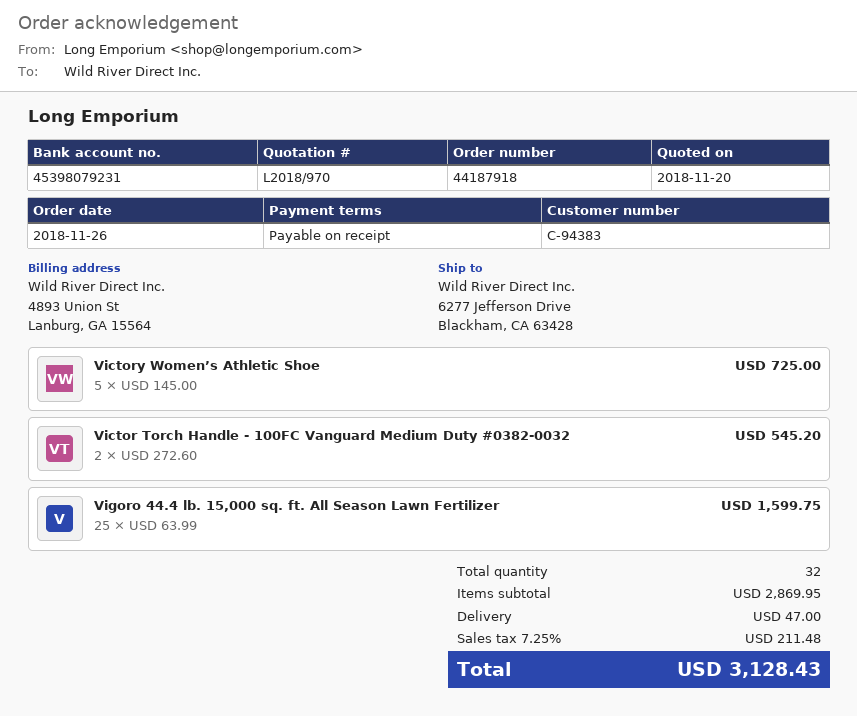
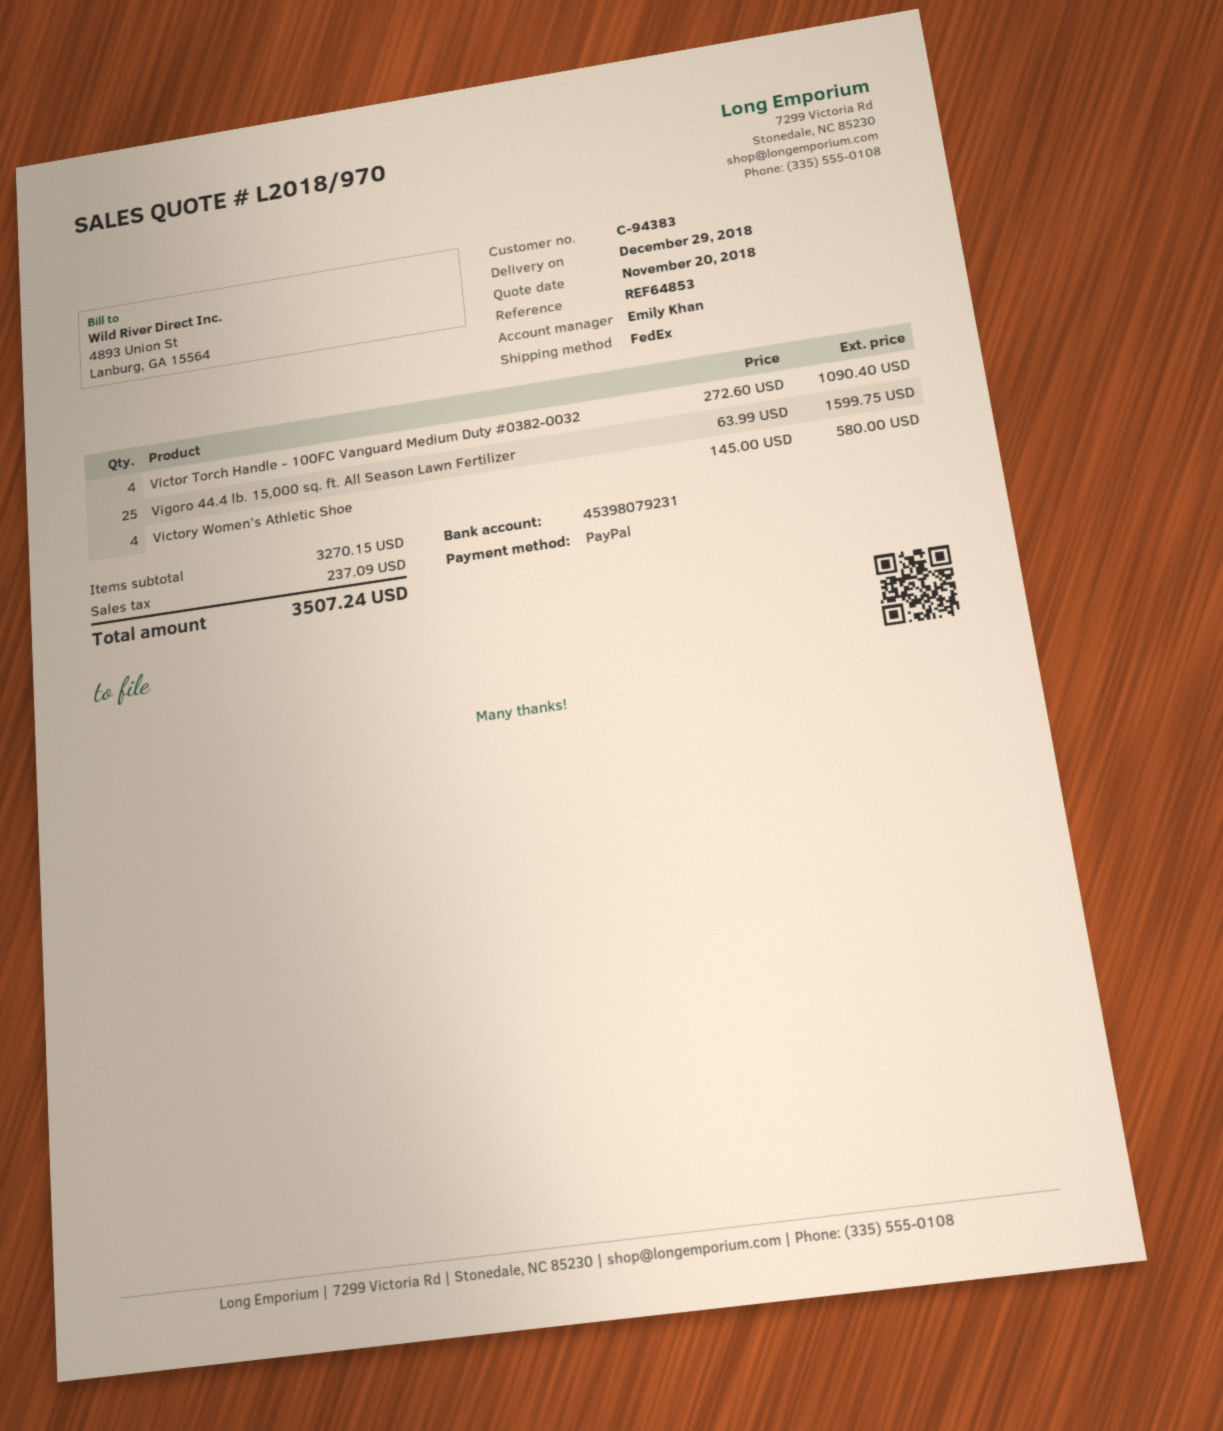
Victory Women’s Athletic Shoe: 5 x 145.00 = 725.00 -> 4 x 145.00 = 580.00
Victor Torch Handle - 100FC Vanguard Medium Duty #0382-0032: 2 x 272.60 = 545.20 -> 4 x 272.60 = 1090.40
subtotal: 2869.95 -> 3270.15
shipping: 47.00 -> none
tax: 211.48 -> 237.09
total: 3128.43 -> 3507.24

